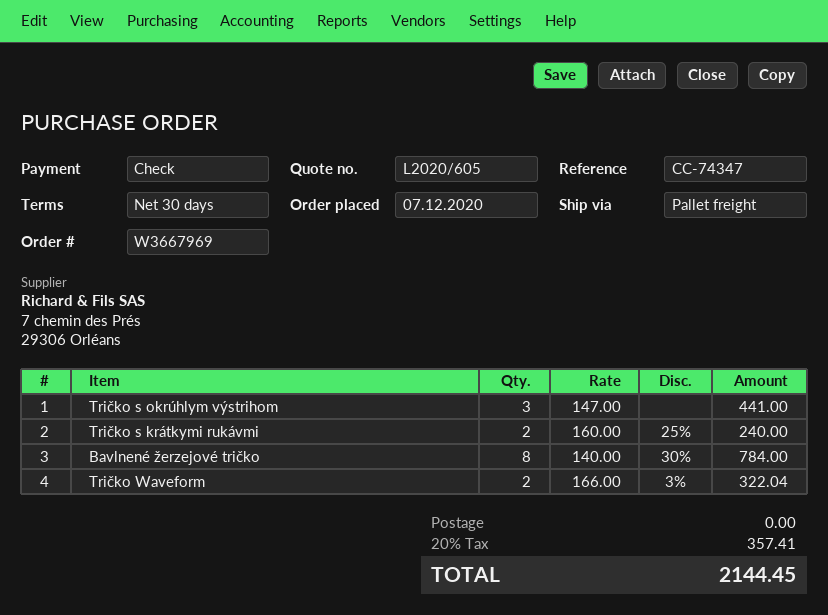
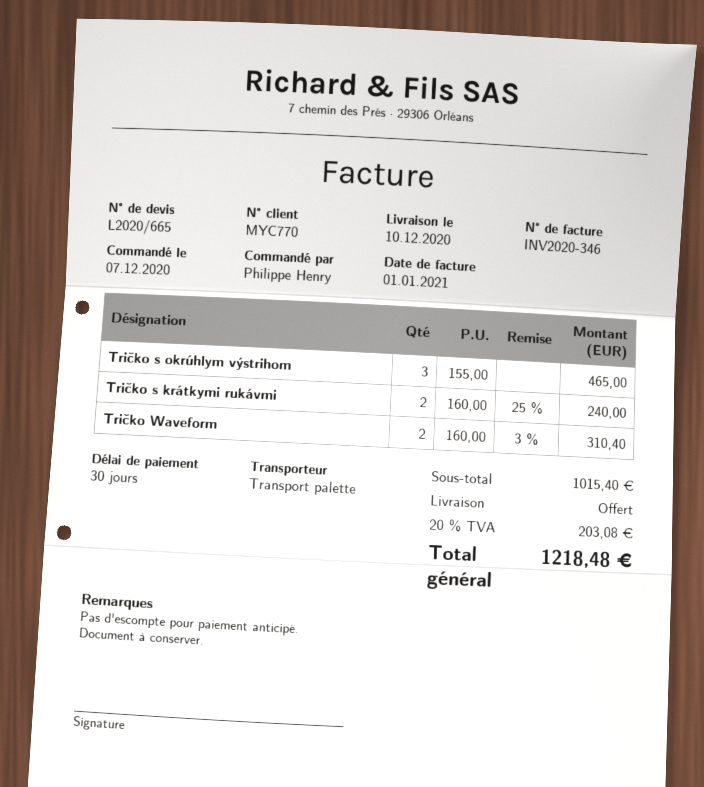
quote number: L2020/605 -> L2020/665
Tričko s okrúhlym výstrihom: 3 x 147.00 = 441.00 -> 3 x 155.00 = 465.00
Bavlnené žerzejové tričko: 8 x 140.00 - 30% = 784.00 -> none
Tričko Waveform: 2 x 166.00 - 3% = 322.04 -> 2 x 160.00 - 3% = 310.40
tax: 20% = 357.41 -> 20% = 203.08
total: 2144.45 -> 1218.48

